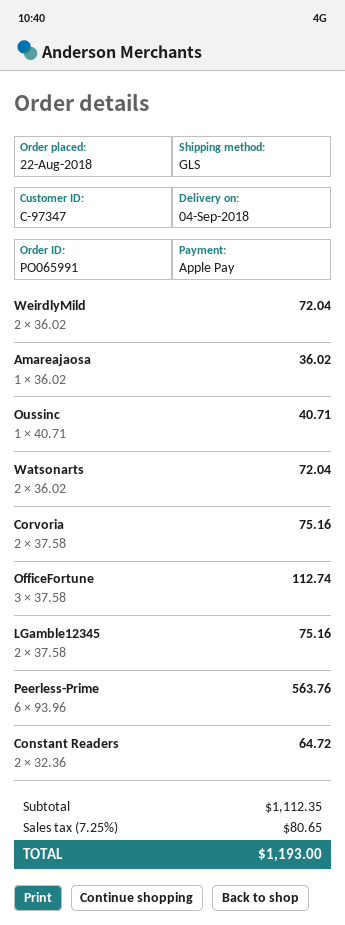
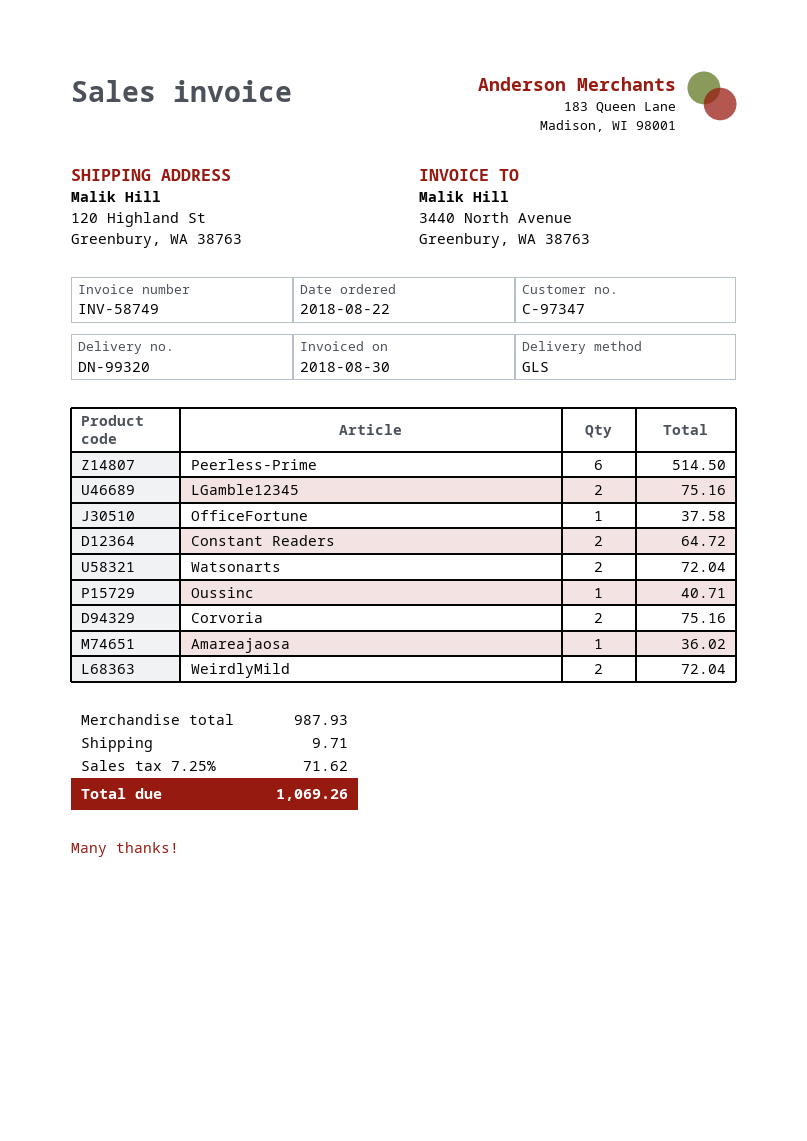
OfficeFortune: 3 for 112.74 -> 1 for 37.58
Peerless-Prime: 6 for 563.76 -> 6 for 514.50
subtotal: 1112.35 -> 987.93
shipping: none -> 9.71
tax: 7.25% = 80.65 -> 7.25% = 71.62
total: 1193.00 -> 1069.26

